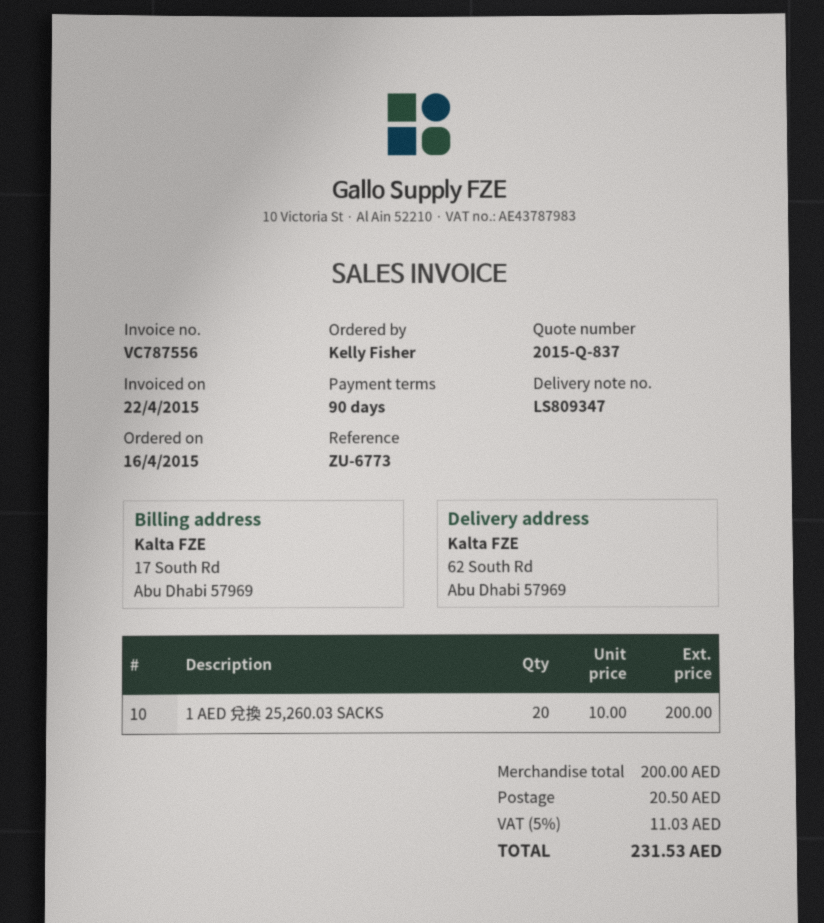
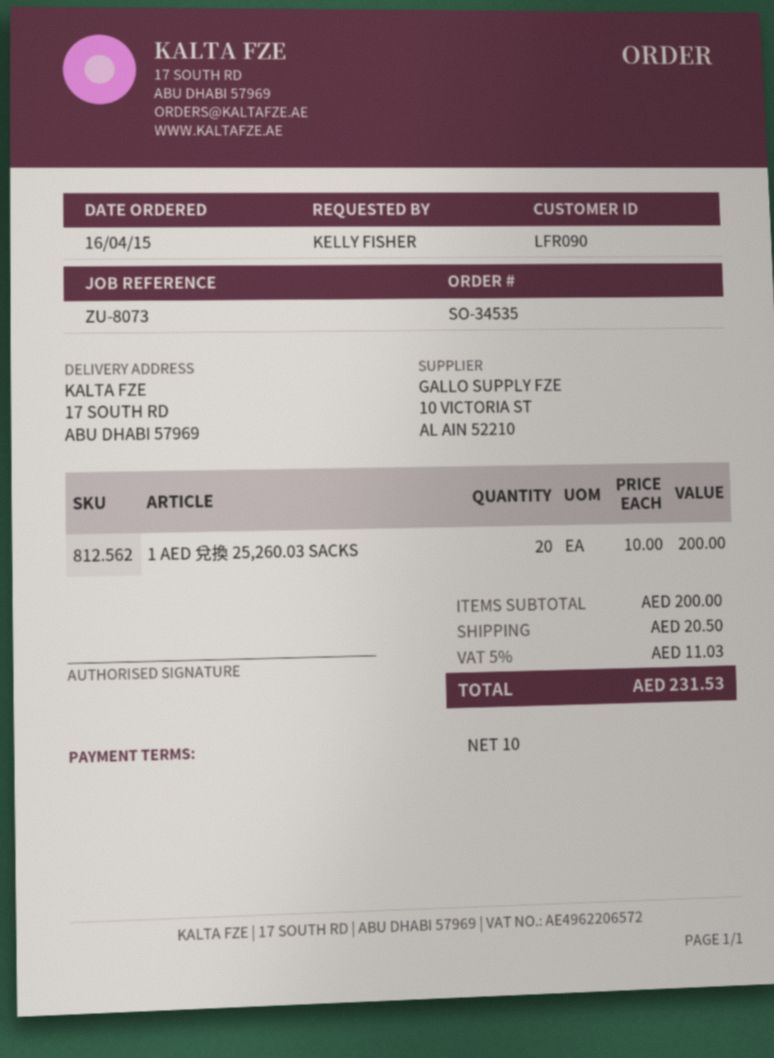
payment terms: 90 days -> 10 days
reference: ZU-6773 -> ZU-8073
ship to: 62 South Rd, Abu Dhabi 57969 -> 17 SOUTH RD, ABU DHABI 57969

